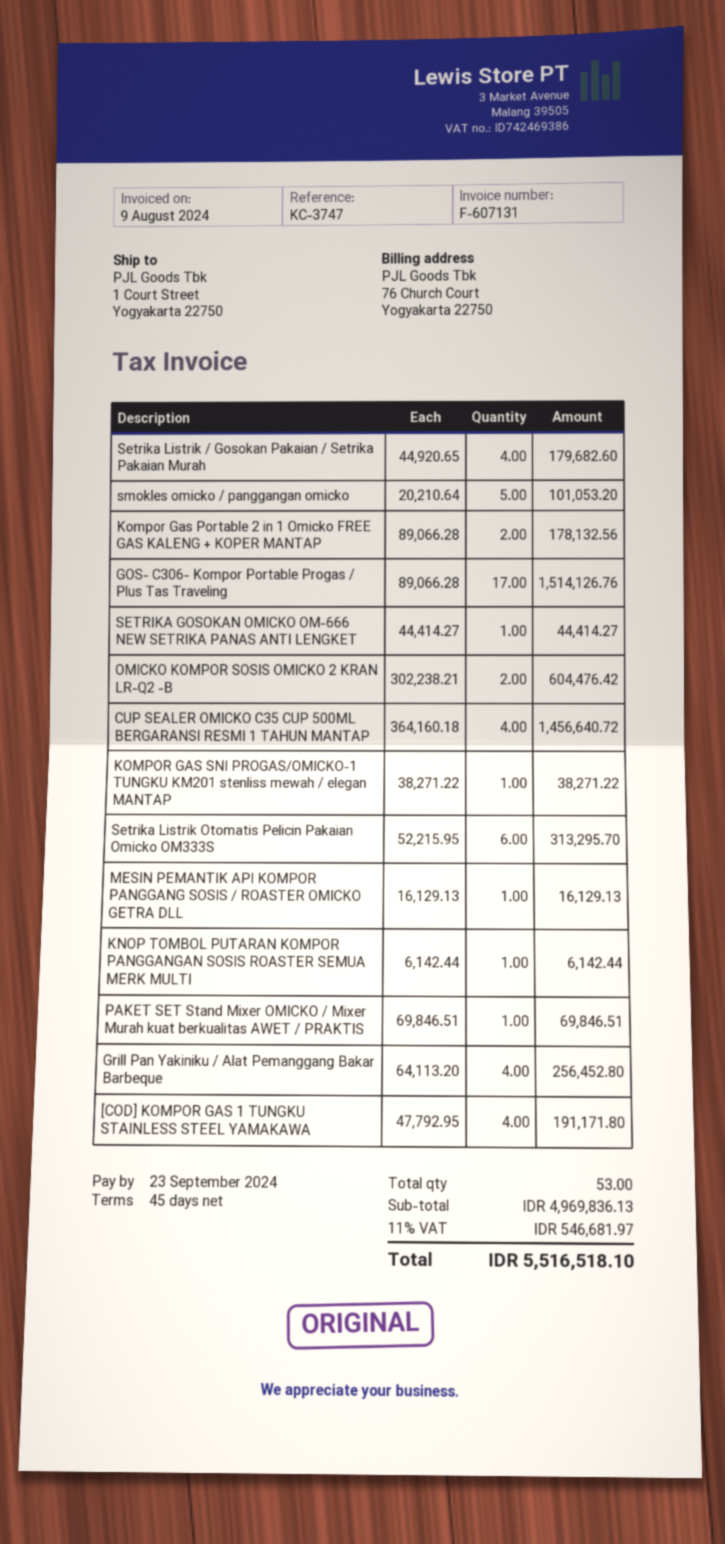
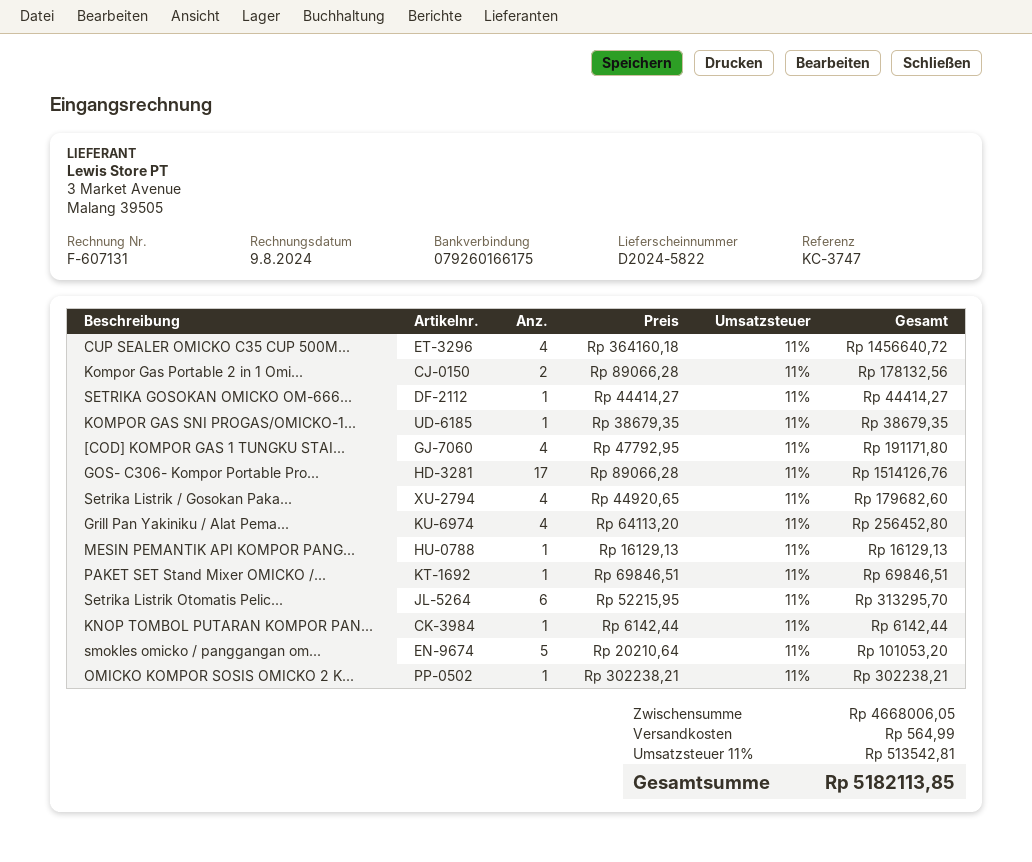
OMICKO KOMPOR SOSIS OMICKO 2 KRAN LR-Q2 -B: 2 x 302238.21 = 604476.42 -> 1 x 302238.21 = 302238.21
KOMPOR GAS SNI PROGAS/OMICKO-1 TUNGKU KM201 stenliss mewah / elegan MANTAP: 1 x 38271.22 = 38271.22 -> 1 x 38679.35 = 38679.35
subtotal: 4969836.13 -> 4668006.05
shipping: none -> 564.99
tax: 11% = 546681.97 -> 11% = 513542.81
total: 5516518.10 -> 5182113.85

